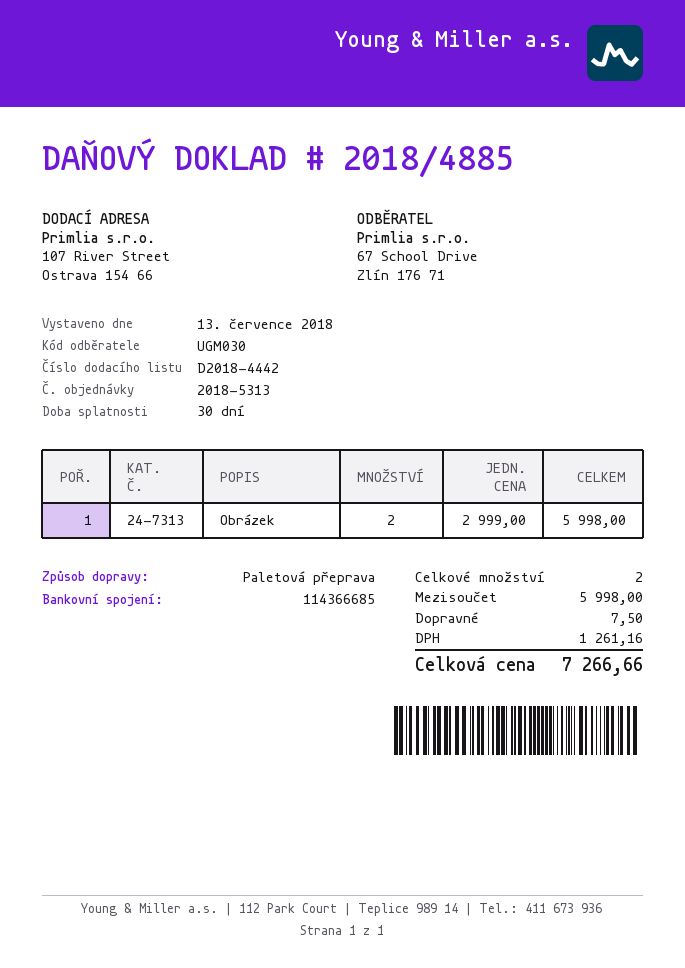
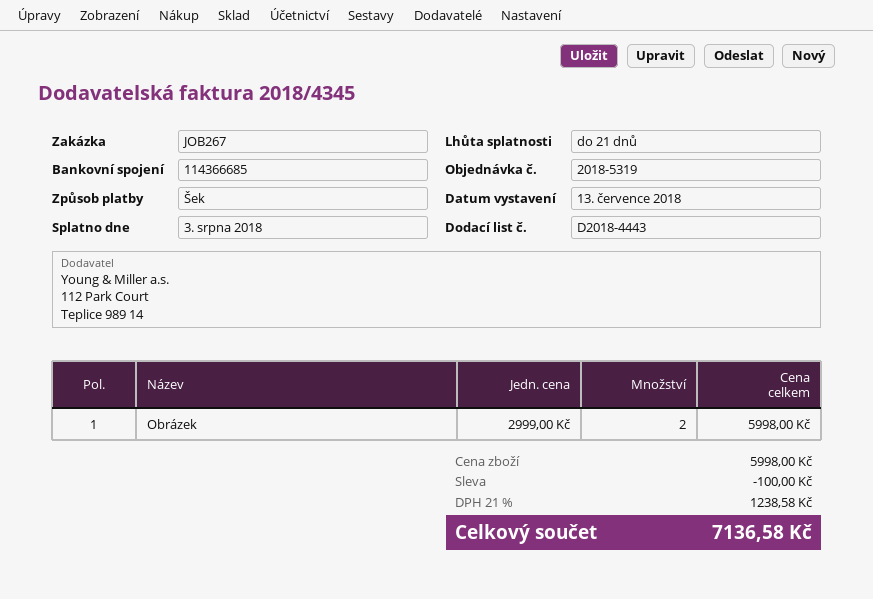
order number: 2018-5313 -> 2018-5319
delivery note number: D2018-4442 -> D2018-4443
invoice number: 2018/4885 -> 2018/4345
payment terms: 30 days -> 21 days
discount: none -> 100.00
shipping: 7.50 -> none
tax: 1261.16 -> 1238.58
total: 7266.66 -> 7136.58

